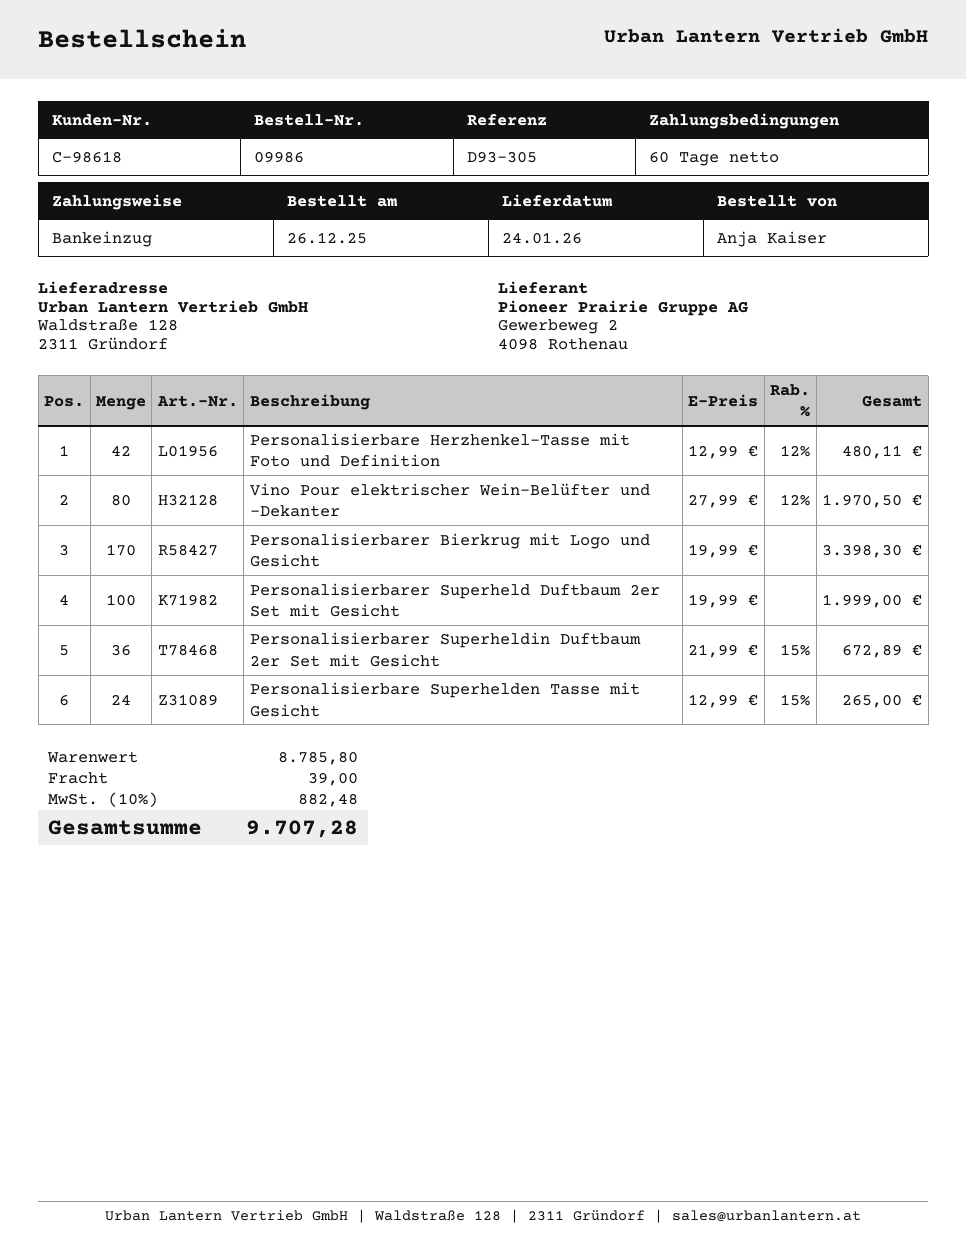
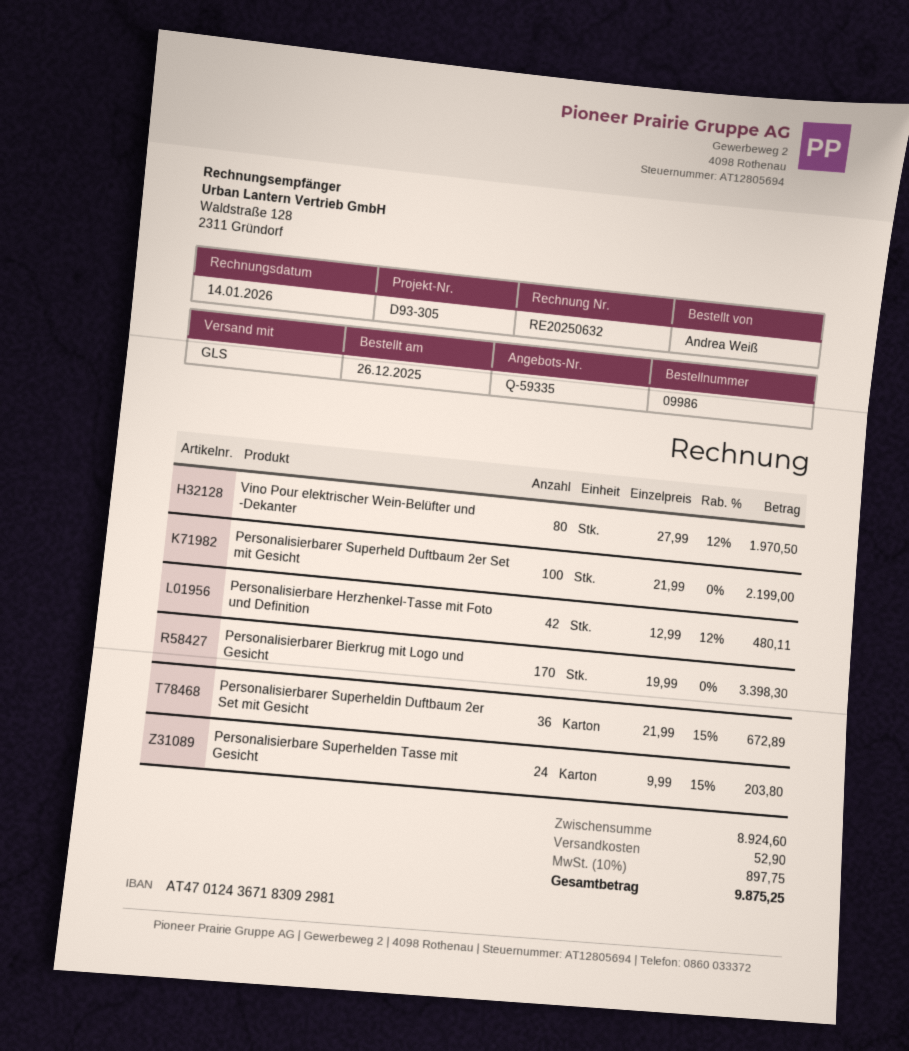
ordered by: Anja Kaiser -> Andrea Weiß
Personalisierbarer Superheld Duftbaum 2er Set mit Gesicht: 100 x 19.99 = 1999.00 -> 100 x 21.99 = 2199.00
Personalisierbare Superhelden Tasse mit Gesicht: 24 x 12.99 - 15% = 265.00 -> 24 x 9.99 - 15% = 203.80
subtotal: 8785.80 -> 8924.60
shipping: 39.00 -> 52.90
tax: 10% = 882.48 -> 10% = 897.75
total: 9707.28 -> 9875.25

